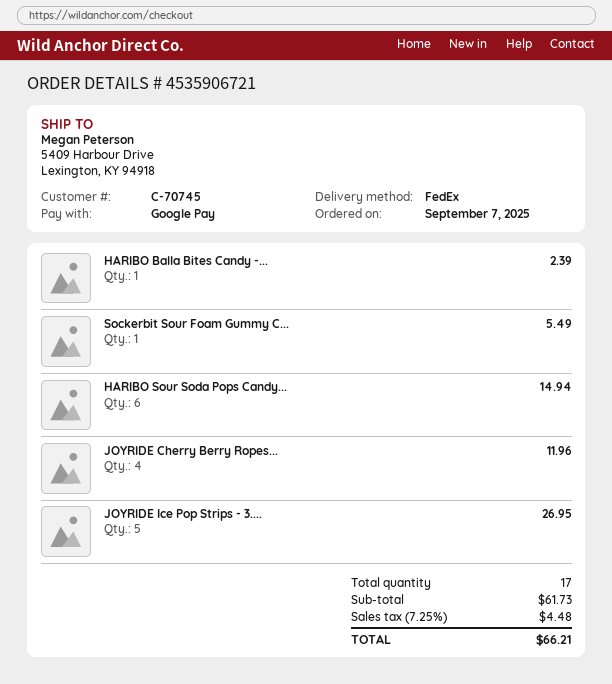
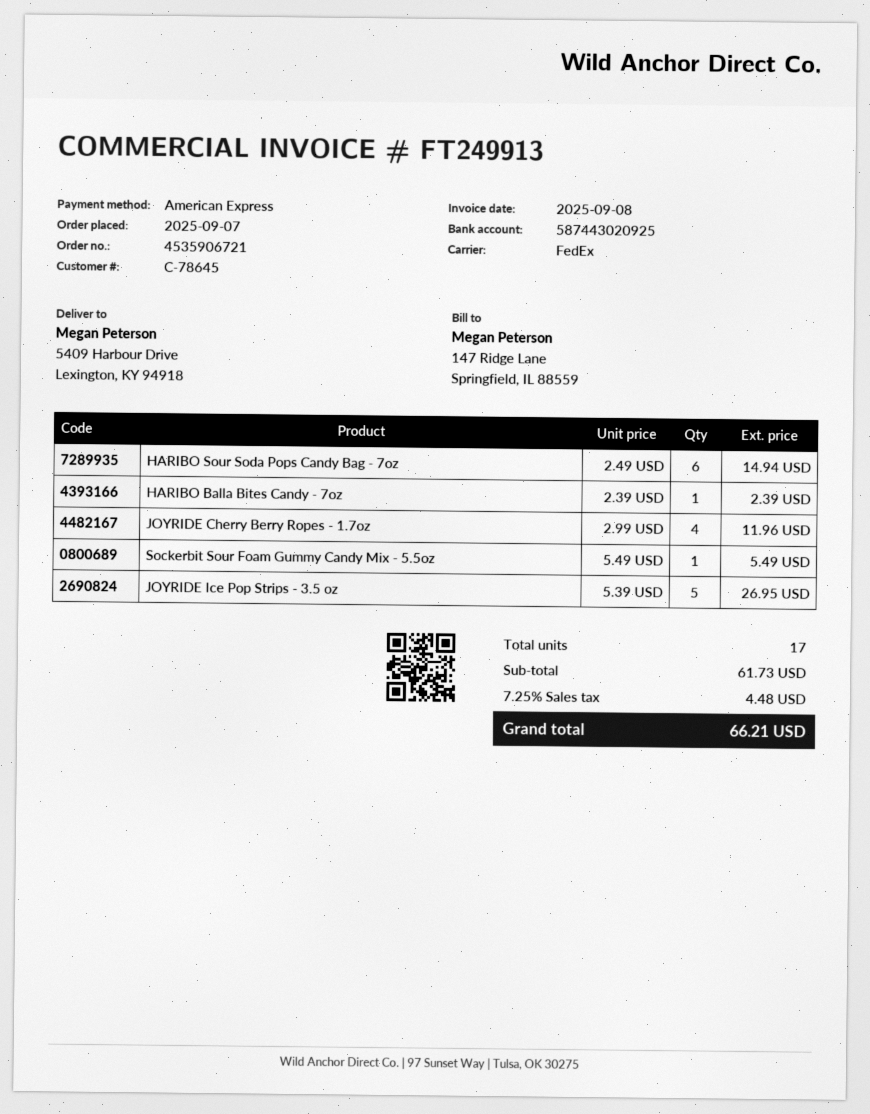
customer number: C-70745 -> C-78645
payment method: Google Pay -> American Express

